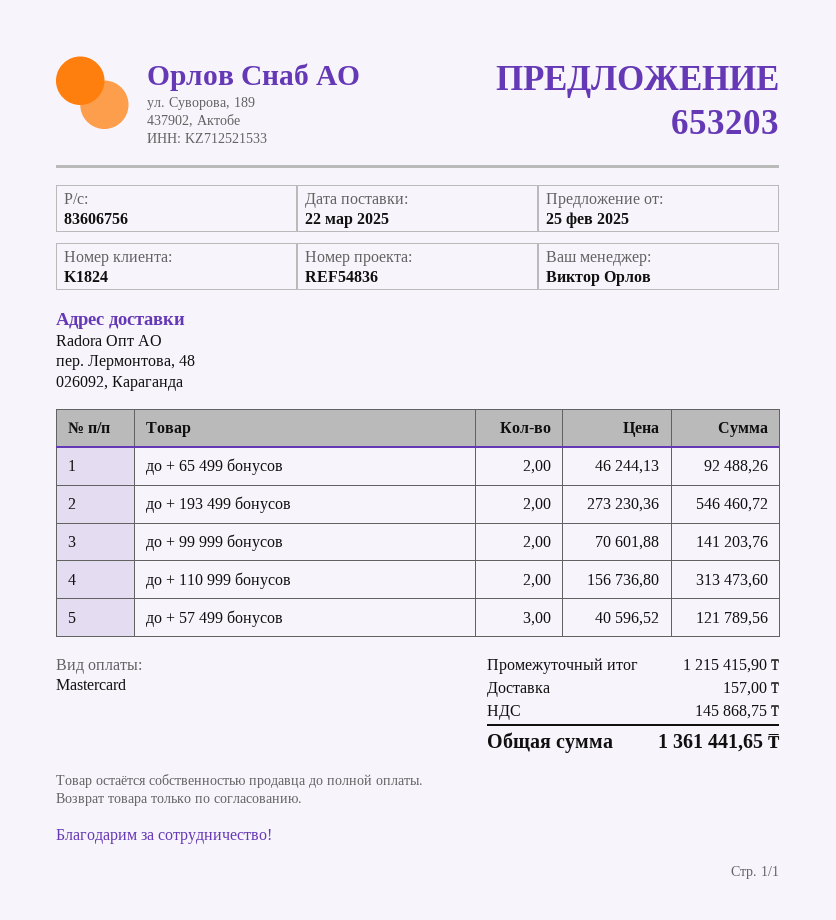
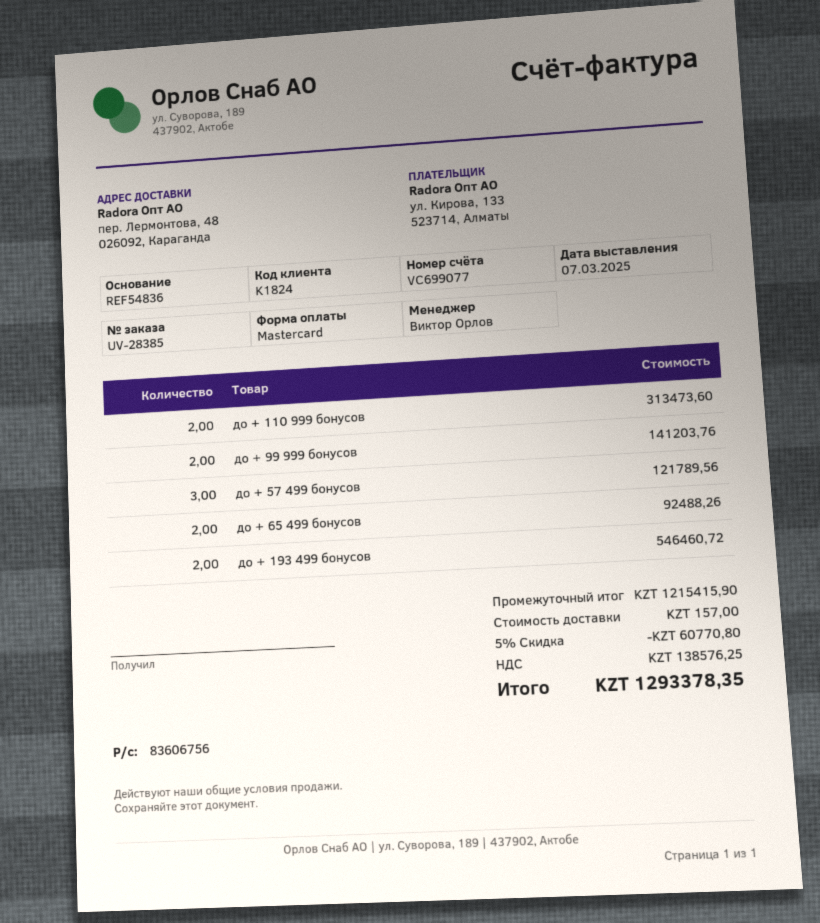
discount: none -> 5% = 60770.80
tax: 145868.75 -> 138576.25
total: 1361441.65 -> 1293378.35

